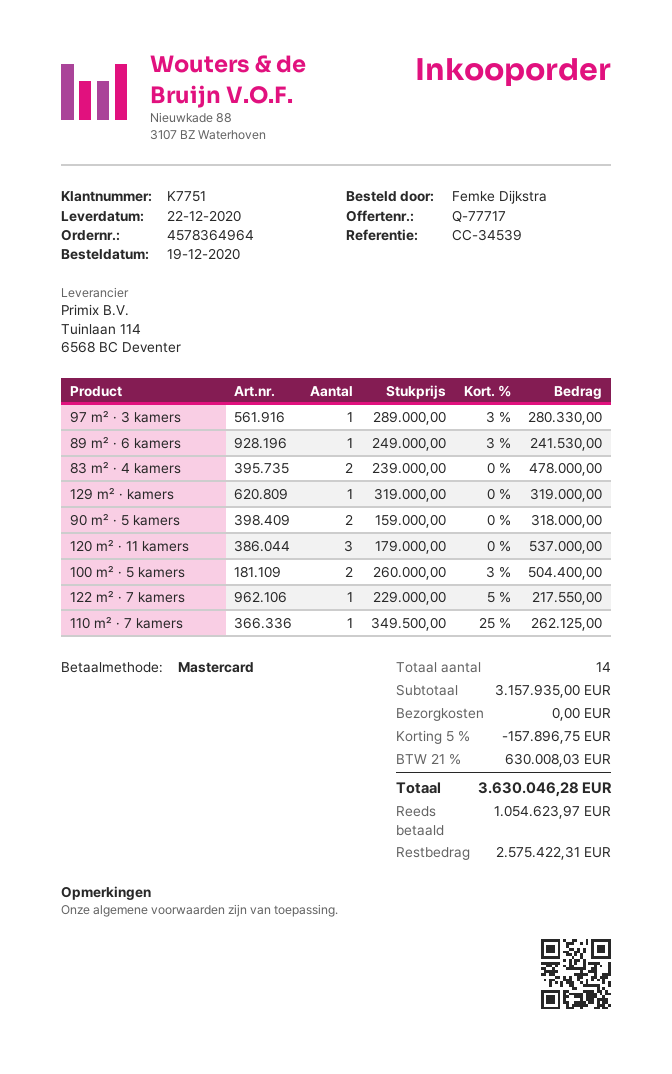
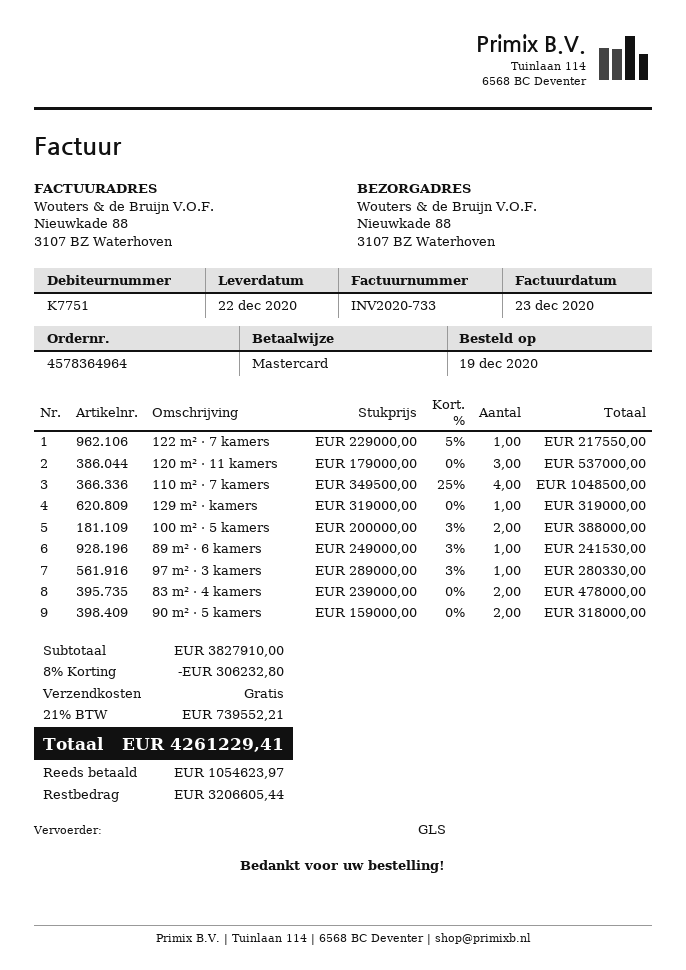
100 m² · 5 kamers: 2 x 260000.00 - 3% = 504400.00 -> 2 x 200000.00 - 3% = 388000.00
110 m² · 7 kamers: 1 x 349500.00 - 25% = 262125.00 -> 4 x 349500.00 - 25% = 1048500.00
subtotal: 3157935.00 -> 3827910.00
discount: 5% = 157896.75 -> 8% = 306232.80
tax: 21% = 630008.03 -> 21% = 739552.21
total: 3630046.28 -> 4261229.41
balance: 2575422.31 -> 3206605.44

